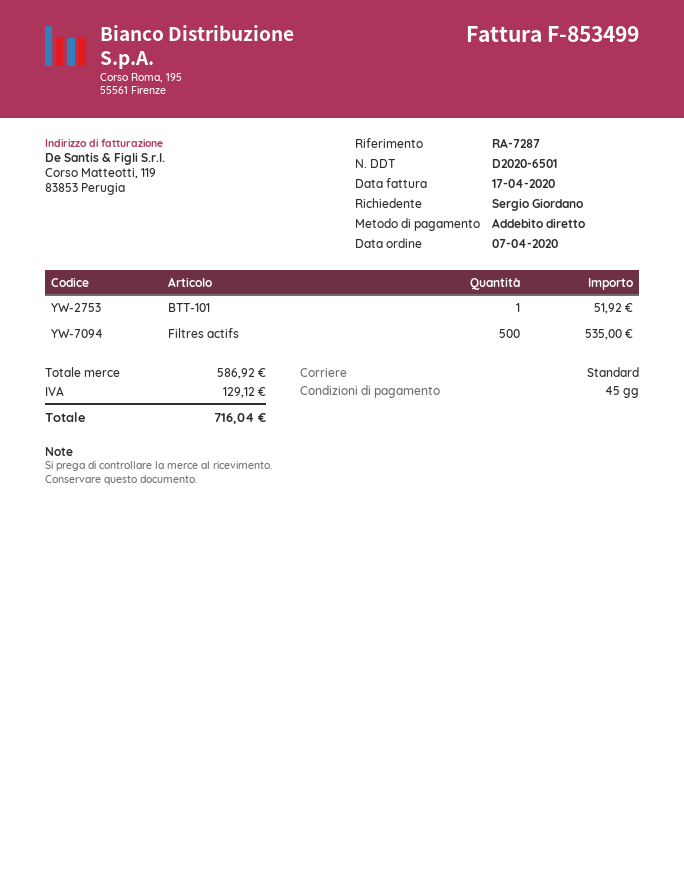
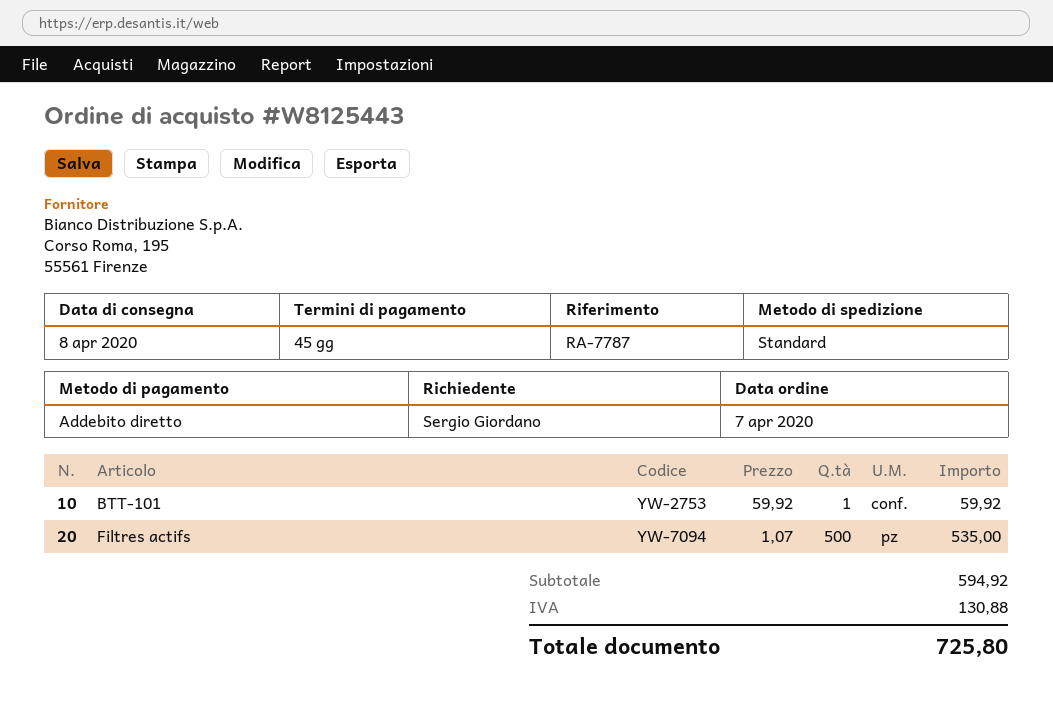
reference: RA-7287 -> RA-7787
BTT-101: 1 for 51.92 -> 1 for 59.92
subtotal: 586.92 -> 594.92
tax: 129.12 -> 130.88
total: 716.04 -> 725.80

